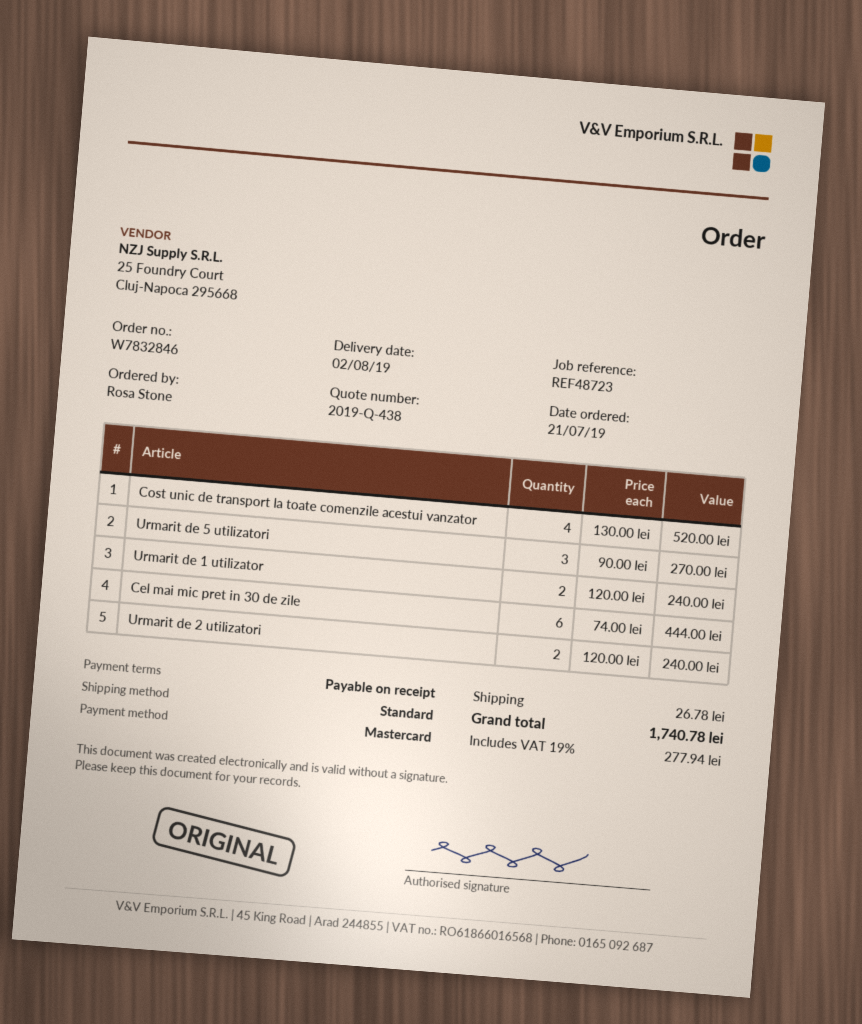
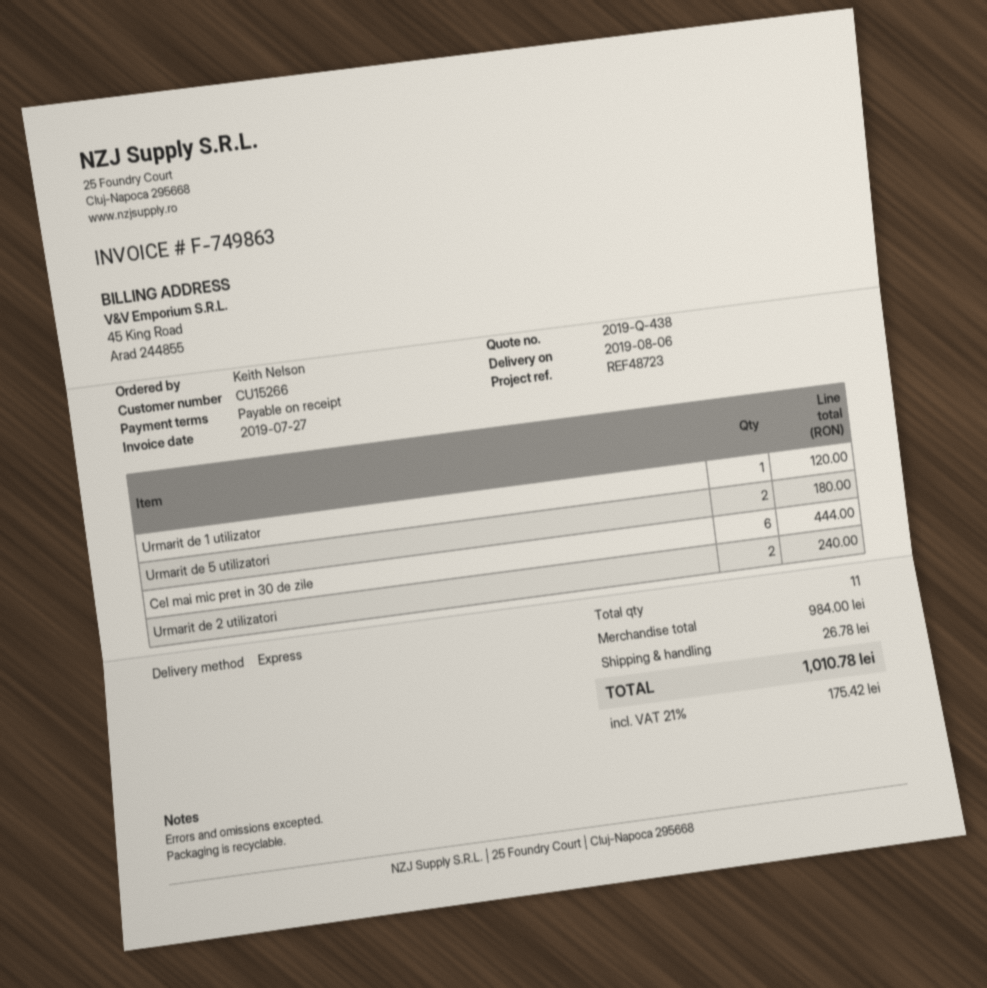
delivery date: 2019-08-02 -> 2019-08-06
ordered by: Rosa Stone -> Keith Nelson
shipping method: standard -> express
Cost unic de transport la toate comenzile acestui vanzator: 4 for 520.00 -> none
Urmarit de 5 utilizatori: 3 for 270.00 -> 2 for 180.00
Urmarit de 1 utilizator: 2 for 240.00 -> 1 for 120.00
tax: 19% = 277.94 -> 21% = 175.42
total: 1740.78 -> 1010.78

